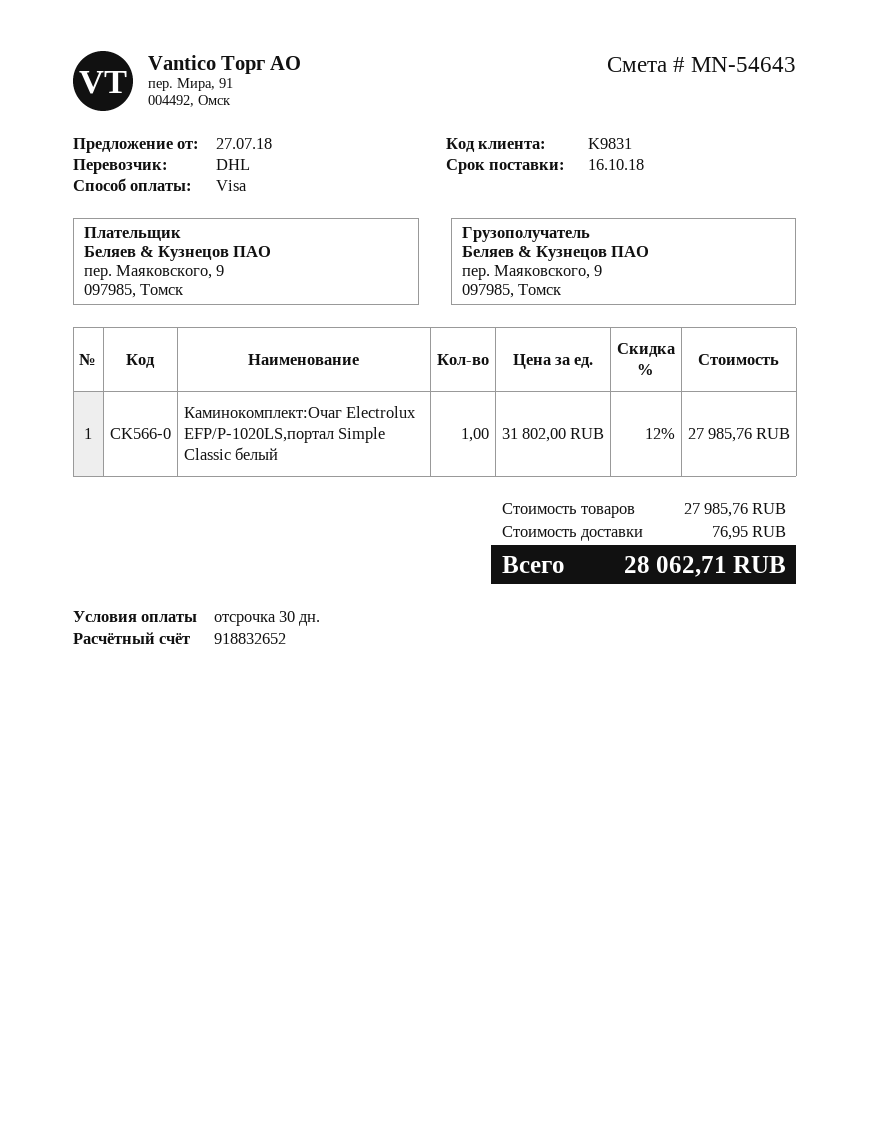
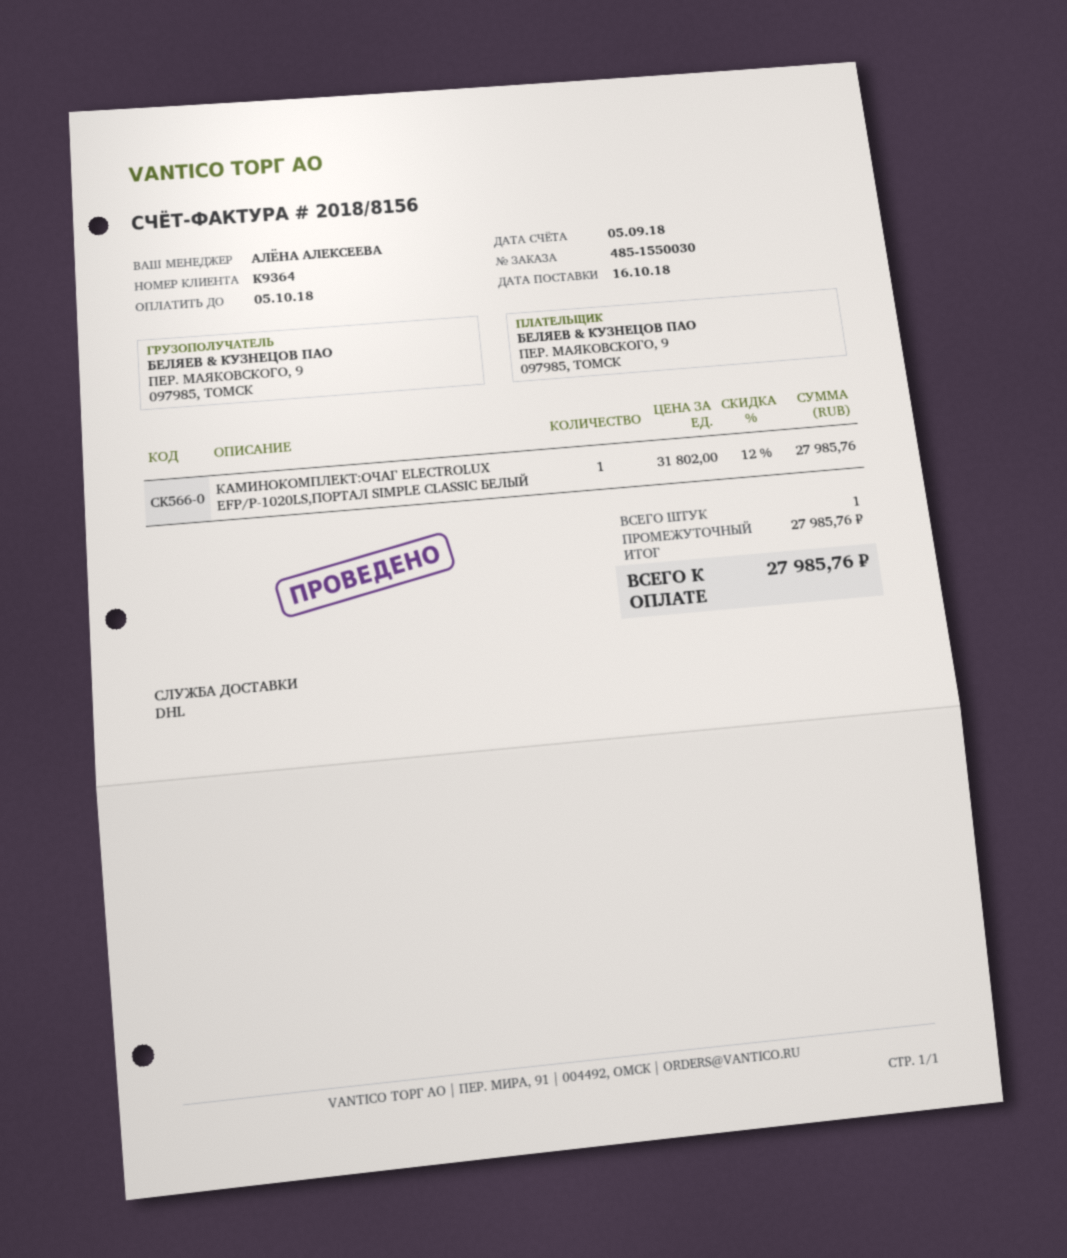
customer number: K9831 -> K9364
shipping: 76.95 -> none
total: 28062.71 -> 27985.76

